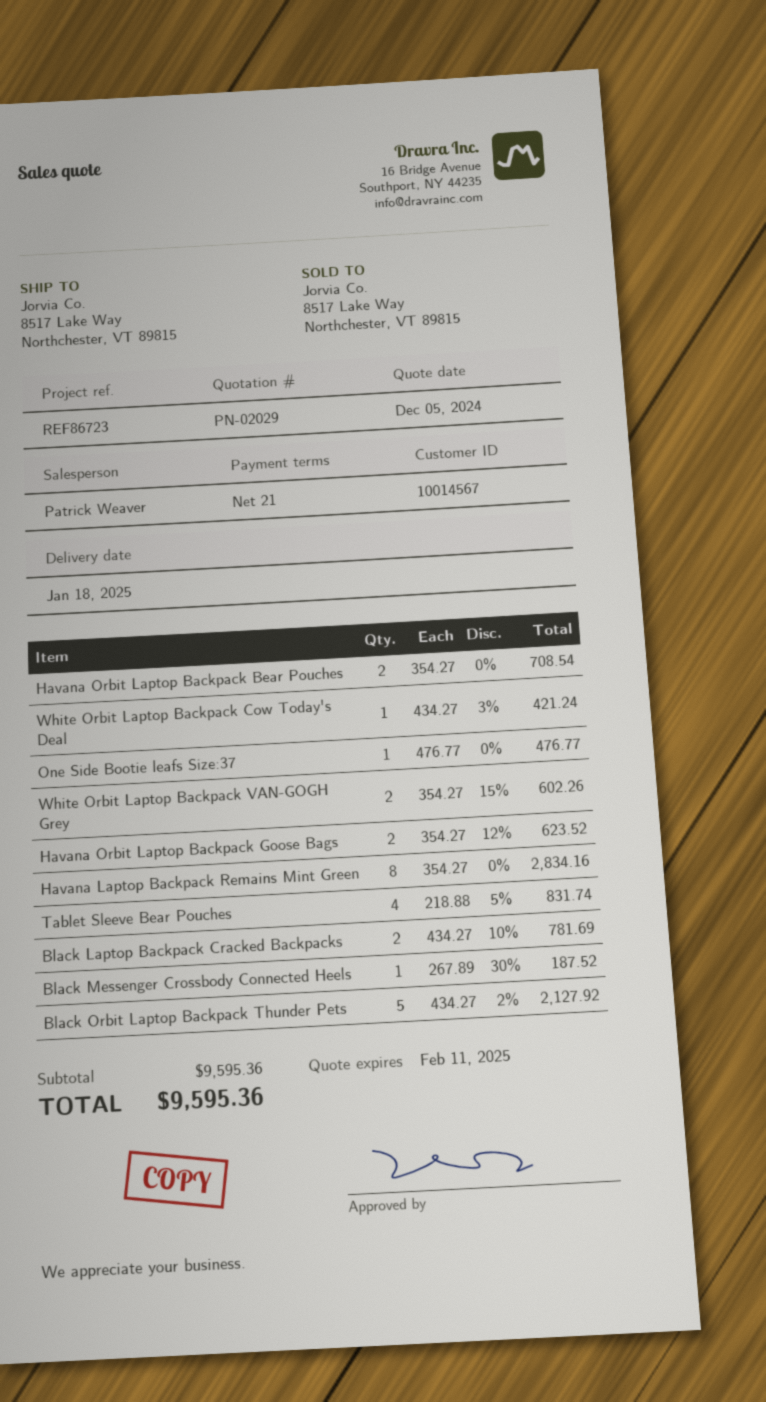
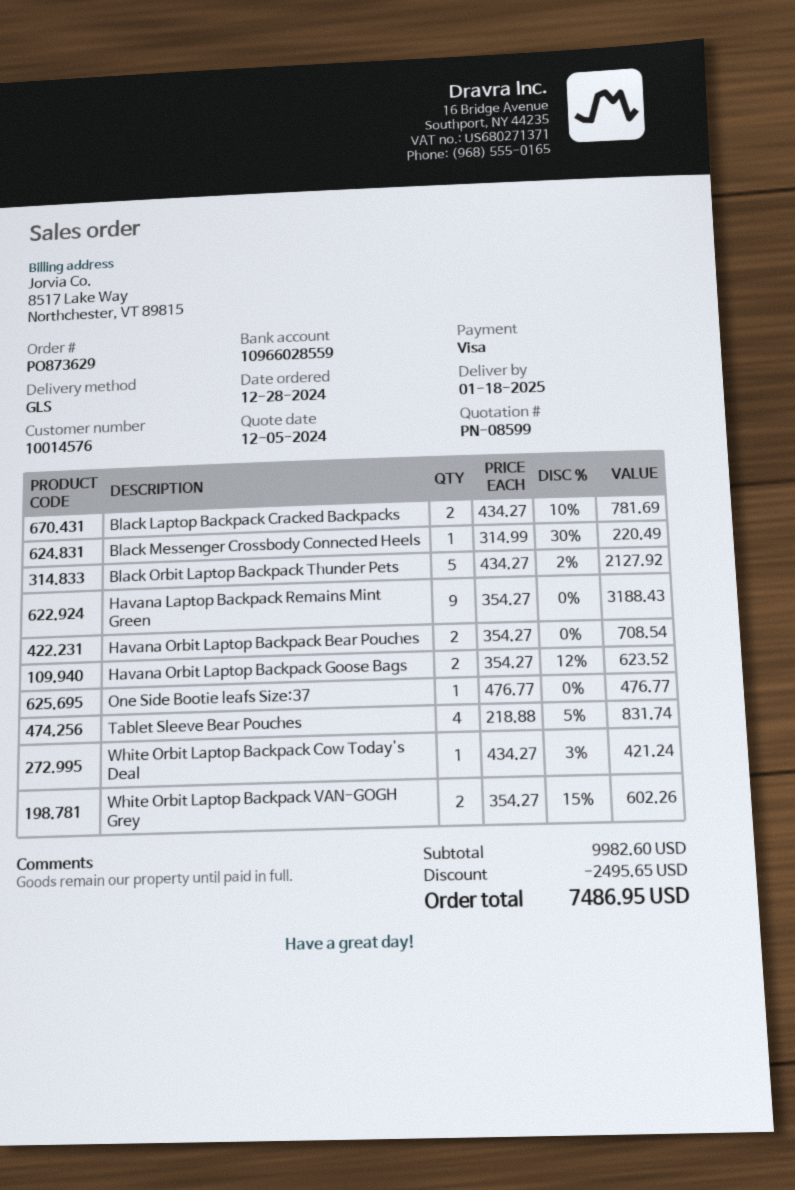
quote number: PN-02029 -> PN-08599
customer number: 10014567 -> 10014576
Havana Laptop Backpack Remains Mint Green: 8 x 354.27 = 2834.16 -> 9 x 354.27 = 3188.43
Black Messenger Crossbody Connected Heels: 1 x 267.89 - 30% = 187.52 -> 1 x 314.99 - 30% = 220.49
subtotal: 9595.36 -> 9982.60
discount: none -> 2495.65
total: 9595.36 -> 7486.95

